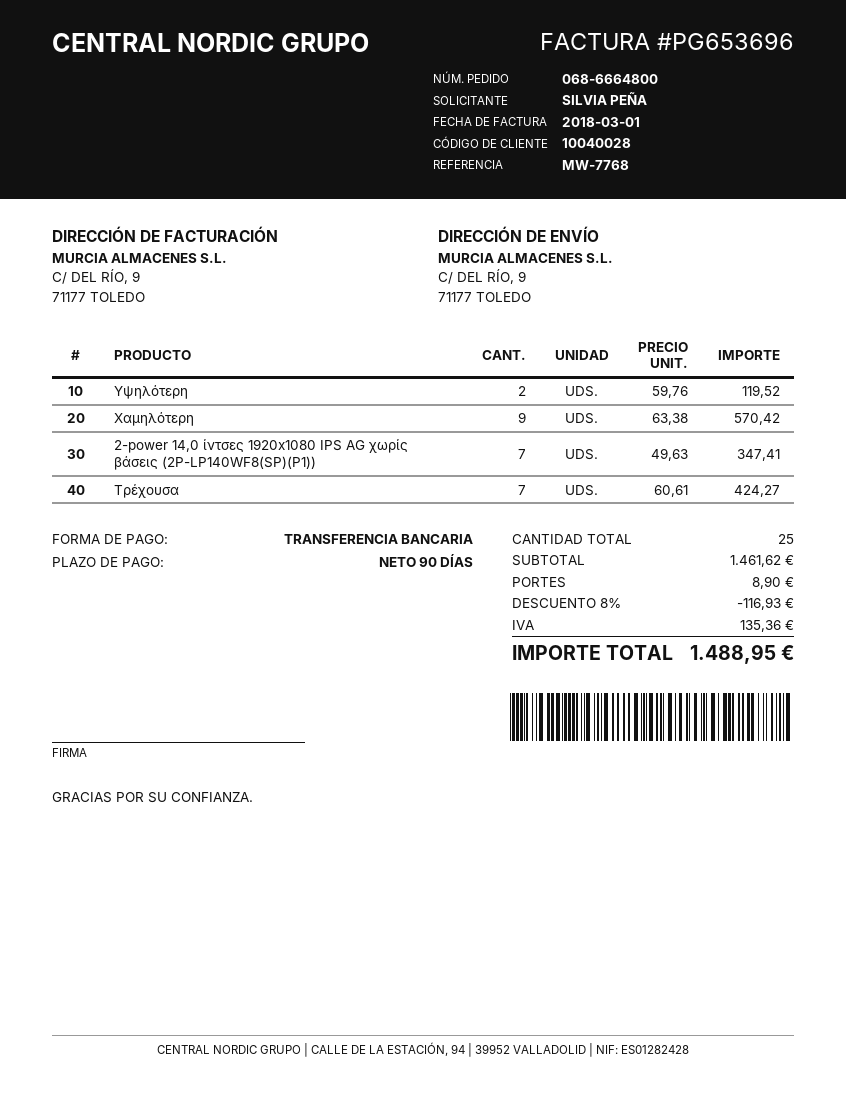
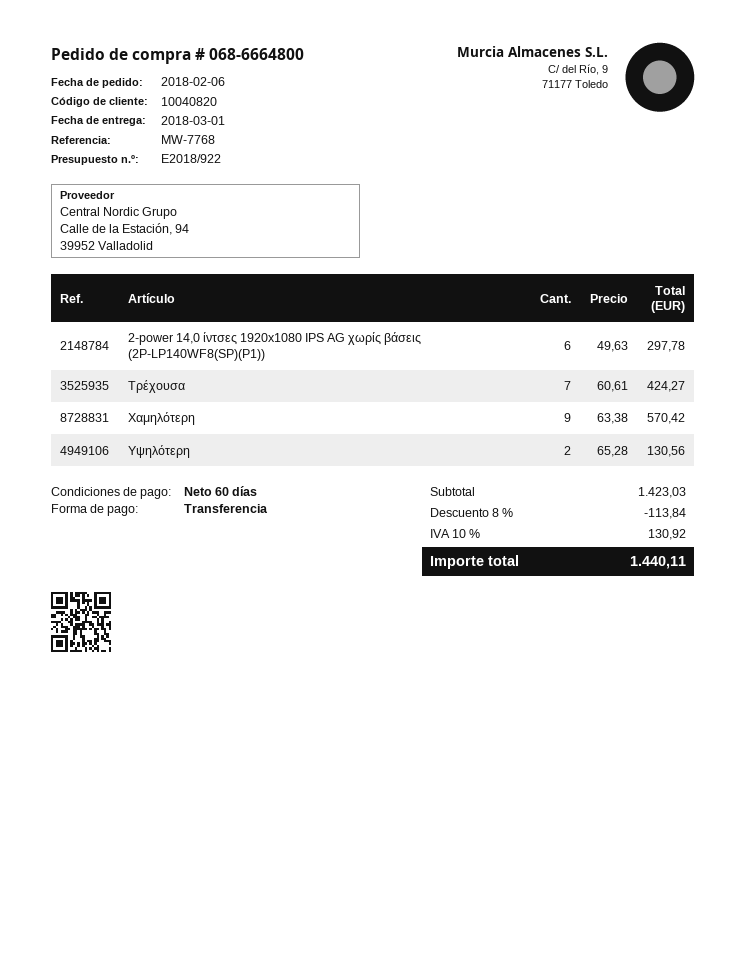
payment terms: 90 days -> 60 days
customer number: 10040028 -> 10040820
Υψηλότερη: 2 x 59.76 = 119.52 -> 2 x 65.28 = 130.56
2-power 14,0 ίντσες 1920x1080 IPS AG χωρίς βάσεις (2P-LP140WF8(SP)(P1)): 7 x 49.63 = 347.41 -> 6 x 49.63 = 297.78
subtotal: 1461.62 -> 1423.03
discount: 8% = 116.93 -> 8% = 113.84
shipping: 8.90 -> none
tax: 135.36 -> 130.92
total: 1488.95 -> 1440.11

